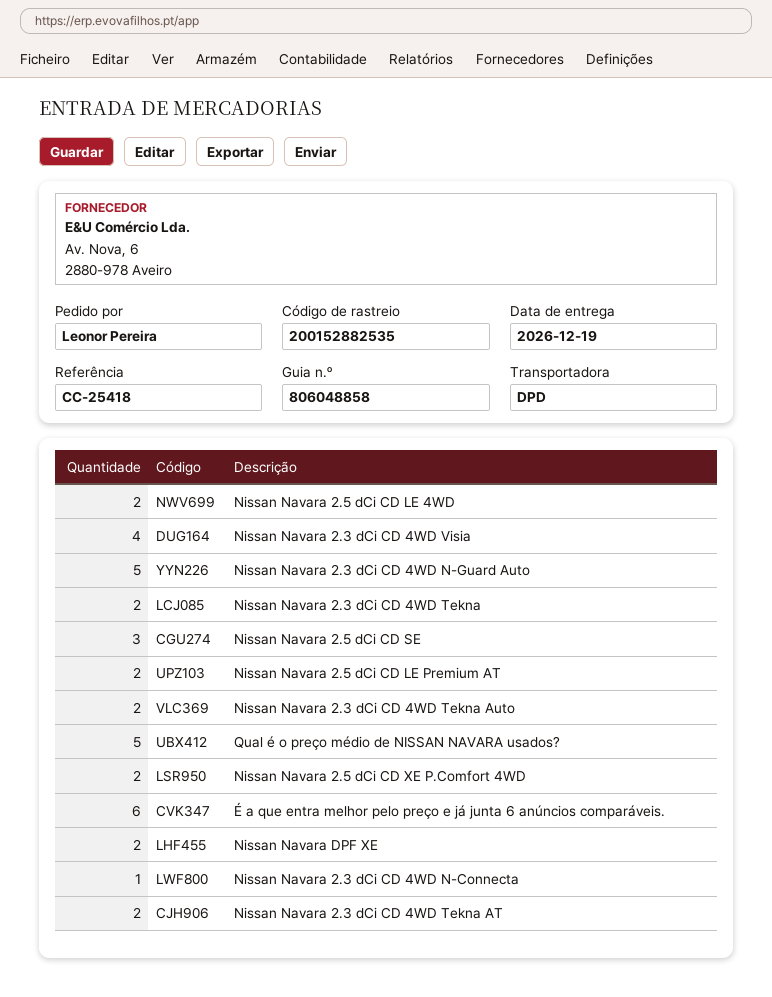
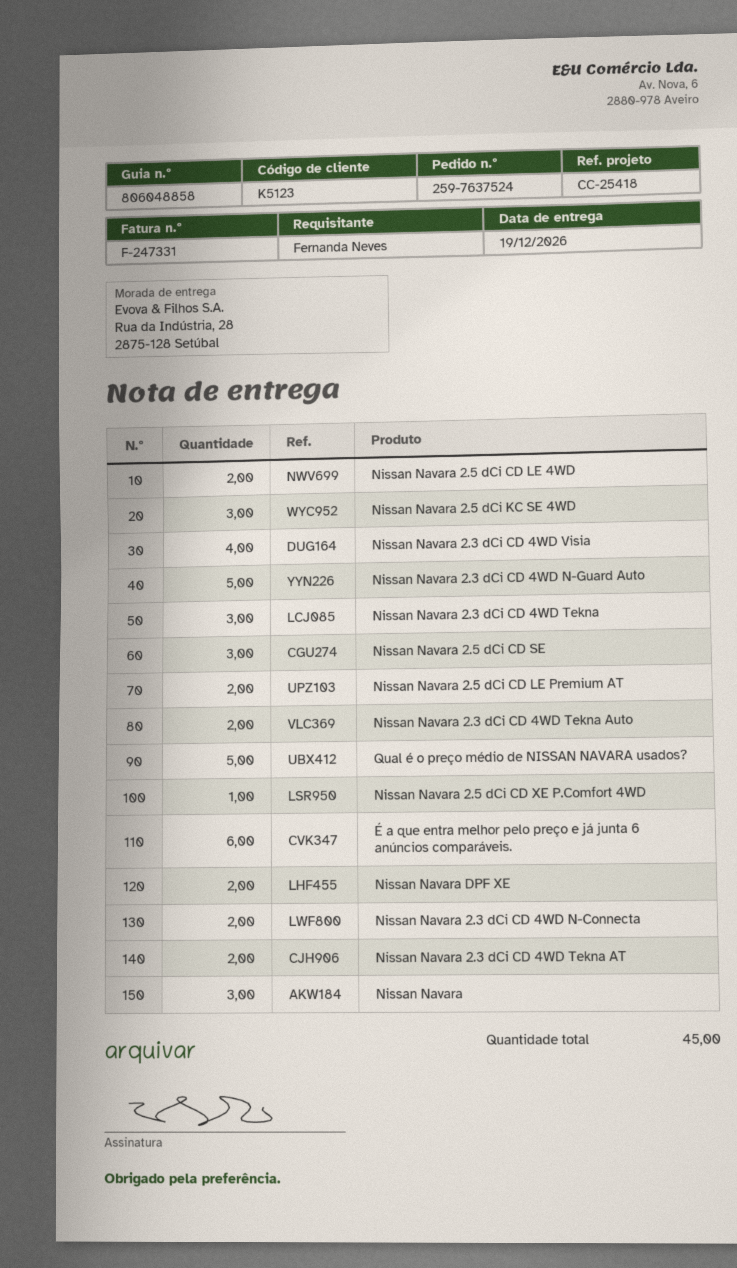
ordered by: Leonor Pereira -> Fernanda Neves
Nissan Navara 2.3 dCi CD 4WD Tekna: 2 -> 3
Nissan Navara 2.5 dCi CD XE P.Comfort 4WD: 2 -> 1
Nissan Navara 2.3 dCi CD 4WD N-Connecta: 1 -> 2
Nissan Navara 2.5 dCi KC SE 4WD: none -> 3
Nissan Navara: none -> 3

